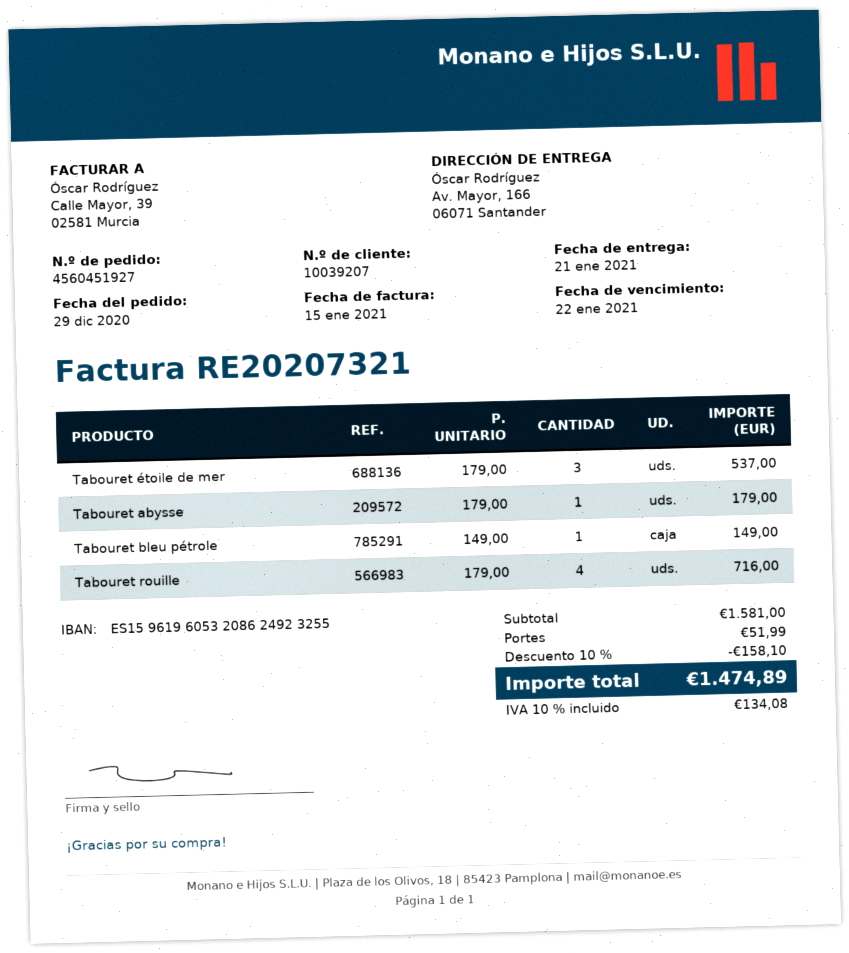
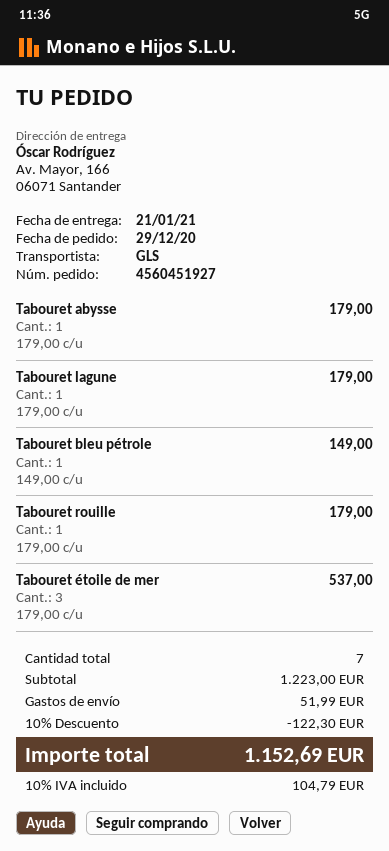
Tabouret rouille: 4 x 179.00 = 716.00 -> 1 x 179.00 = 179.00
Tabouret lagune: none -> 1 x 179.00 = 179.00
subtotal: 1581.00 -> 1223.00
discount: 10% = 158.10 -> 10% = 122.30
tax: 10% = 134.08 -> 10% = 104.79
total: 1474.89 -> 1152.69

